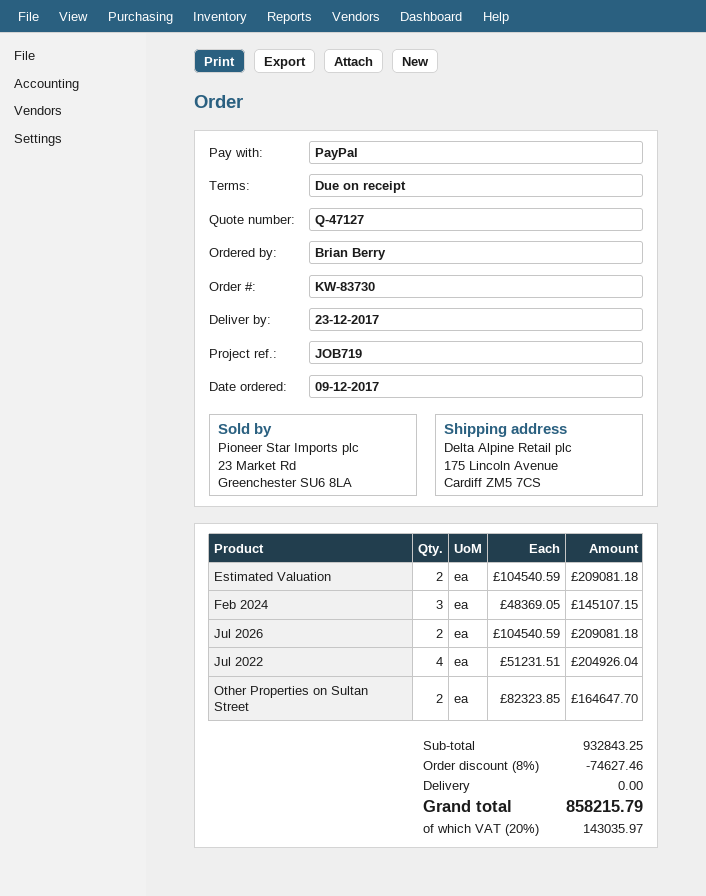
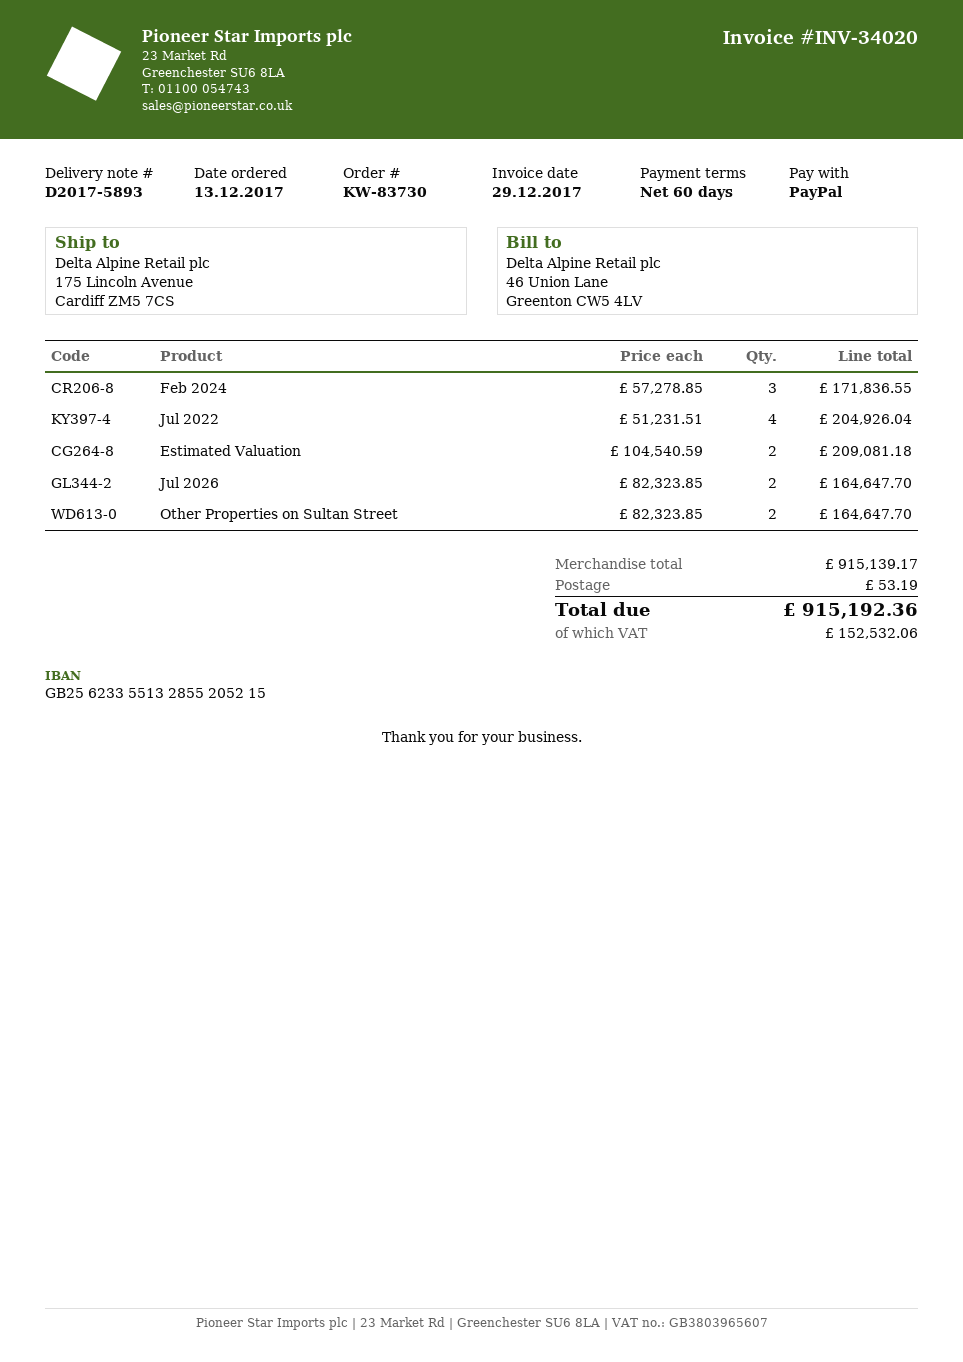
order date: 2017-12-09 -> 2017-12-13
payment terms: on receipt -> 60 days
Feb 2024: 3 x 48369.05 = 145107.15 -> 3 x 57278.85 = 171836.55
Jul 2026: 2 x 104540.59 = 209081.18 -> 2 x 82323.85 = 164647.70
subtotal: 932843.25 -> 915139.17
discount: 8% = 74627.46 -> none
shipping: 0.00 -> 53.19
tax: 143035.97 -> 152532.06
total: 858215.79 -> 915192.36

